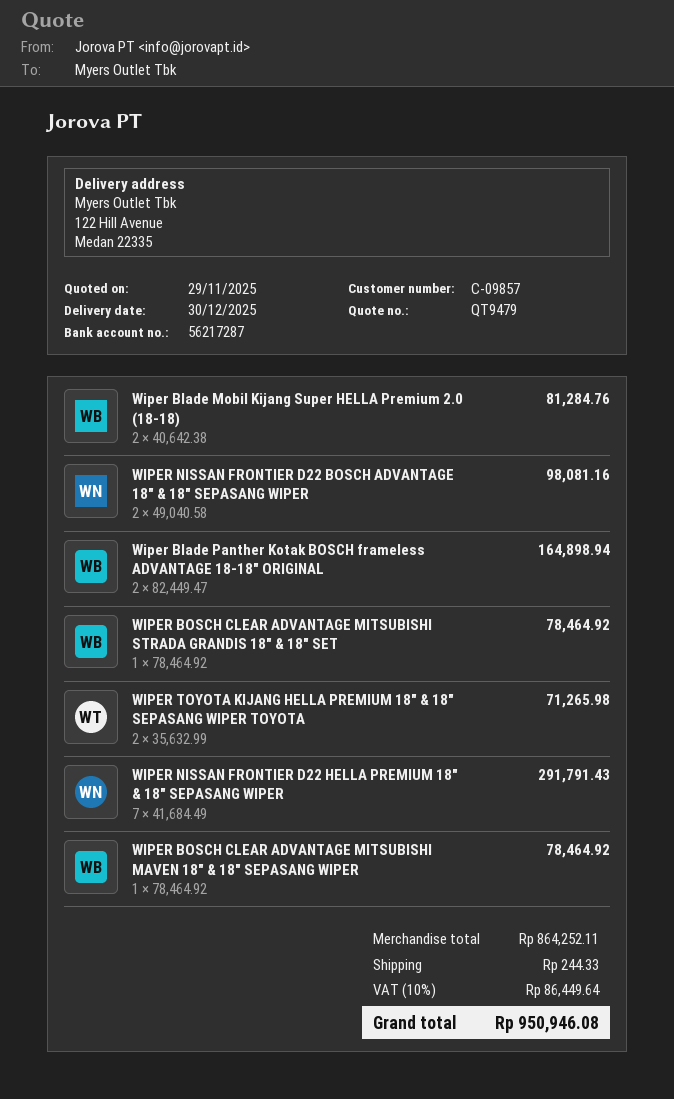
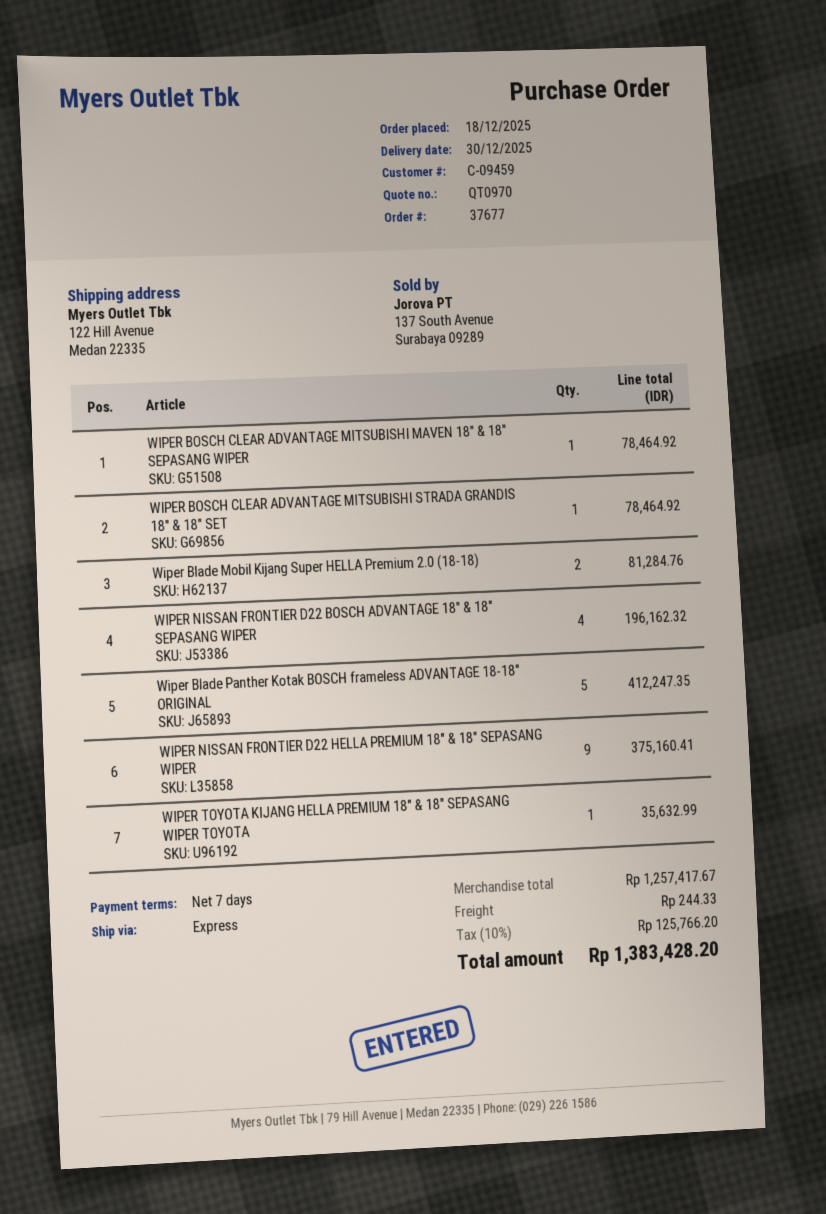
quote number: QT9479 -> QT0970
customer number: C-09857 -> C-09459
WIPER NISSAN FRONTIER D22 BOSCH ADVANTAGE 18" & 18" SEPASANG WIPER: 2 for 98081.16 -> 4 for 196162.32
Wiper Blade Panther Kotak BOSCH frameless ADVANTAGE 18-18" ORIGINAL: 2 for 164898.94 -> 5 for 412247.35
WIPER TOYOTA KIJANG HELLA PREMIUM 18" & 18" SEPASANG WIPER TOYOTA: 2 for 71265.98 -> 1 for 35632.99
WIPER NISSAN FRONTIER D22 HELLA PREMIUM 18" & 18" SEPASANG WIPER: 7 for 291791.43 -> 9 for 375160.41
subtotal: 864252.11 -> 1257417.67
tax: 10% = 86449.64 -> 10% = 125766.20
total: 950946.08 -> 1383428.20

